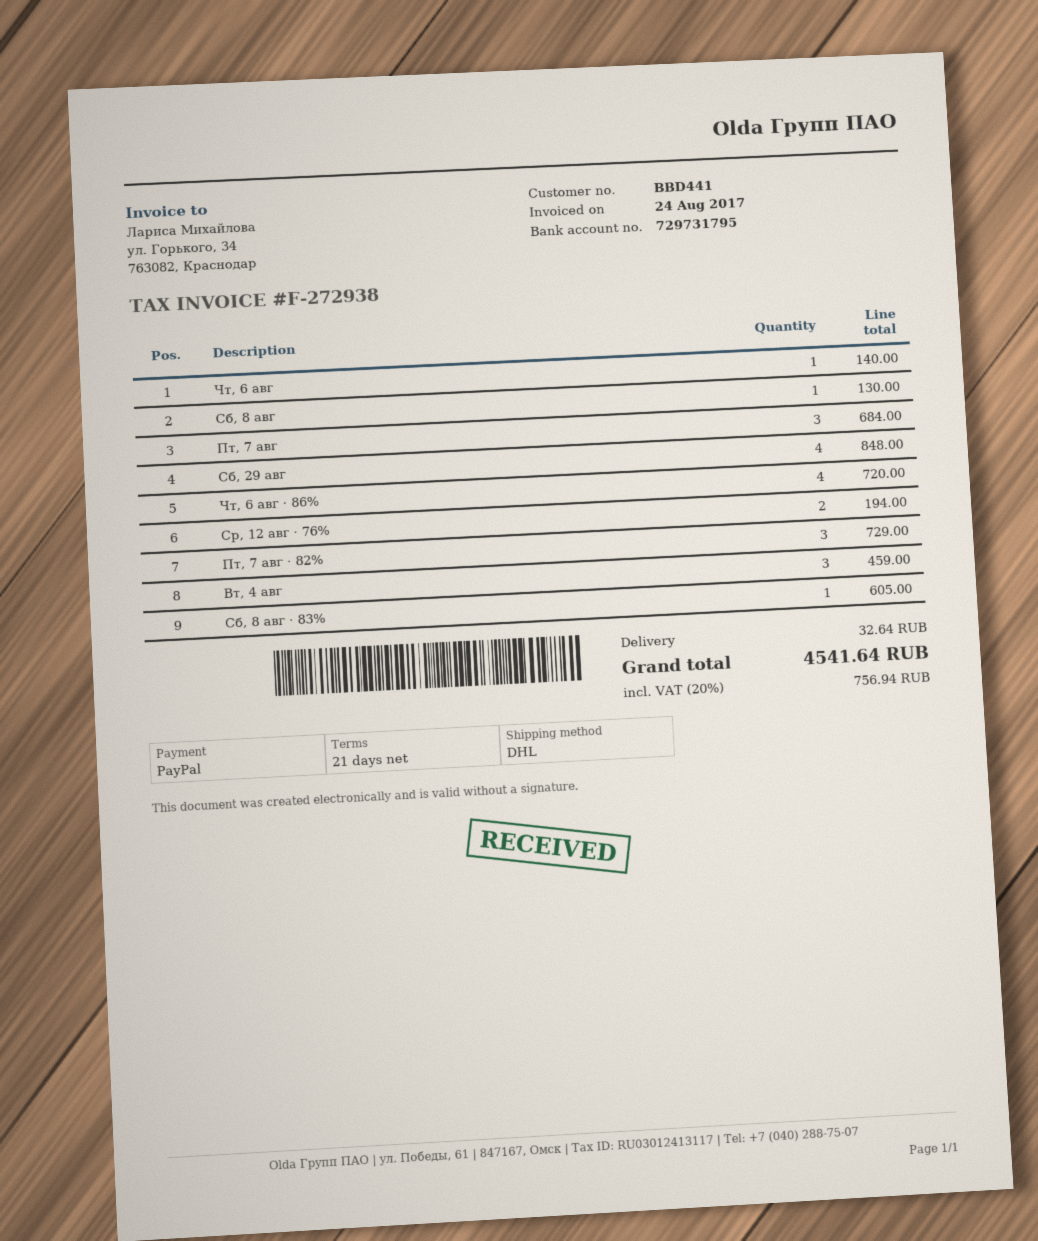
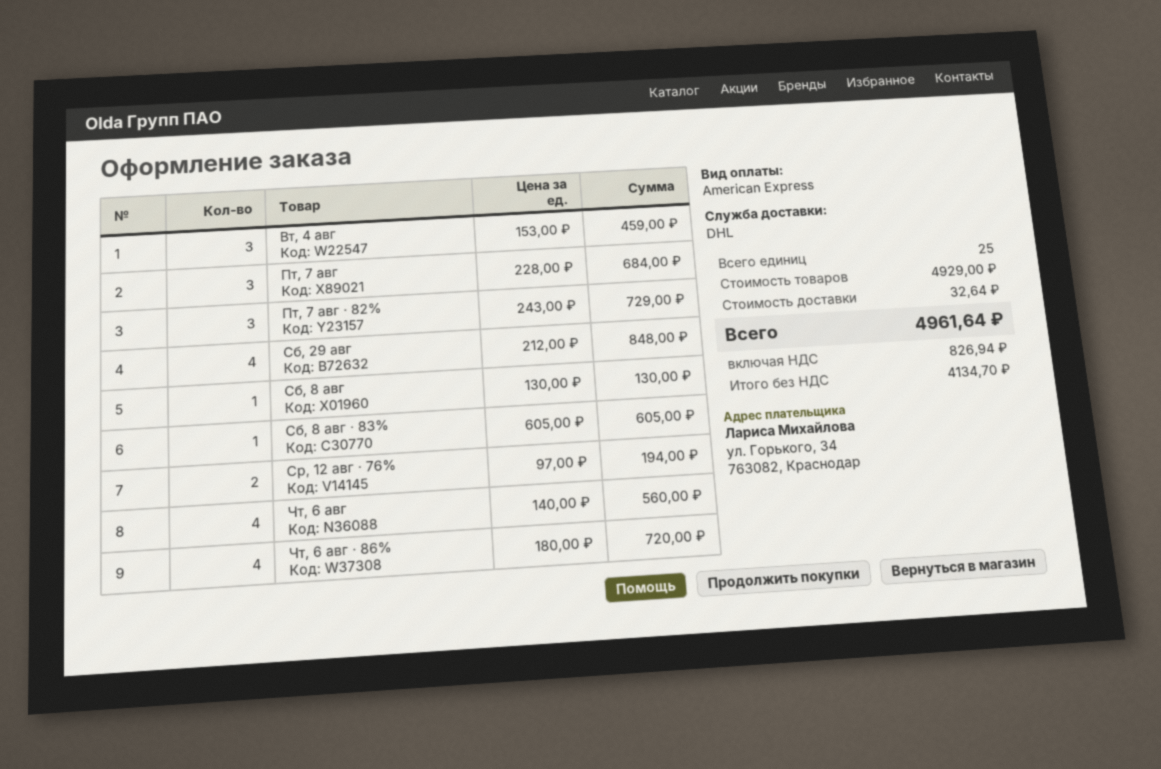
payment method: PayPal -> American Express
Чт, 6 авг: 1 for 140.00 -> 4 for 560.00
tax: 756.94 -> 826.94
total: 4541.64 -> 4961.64

